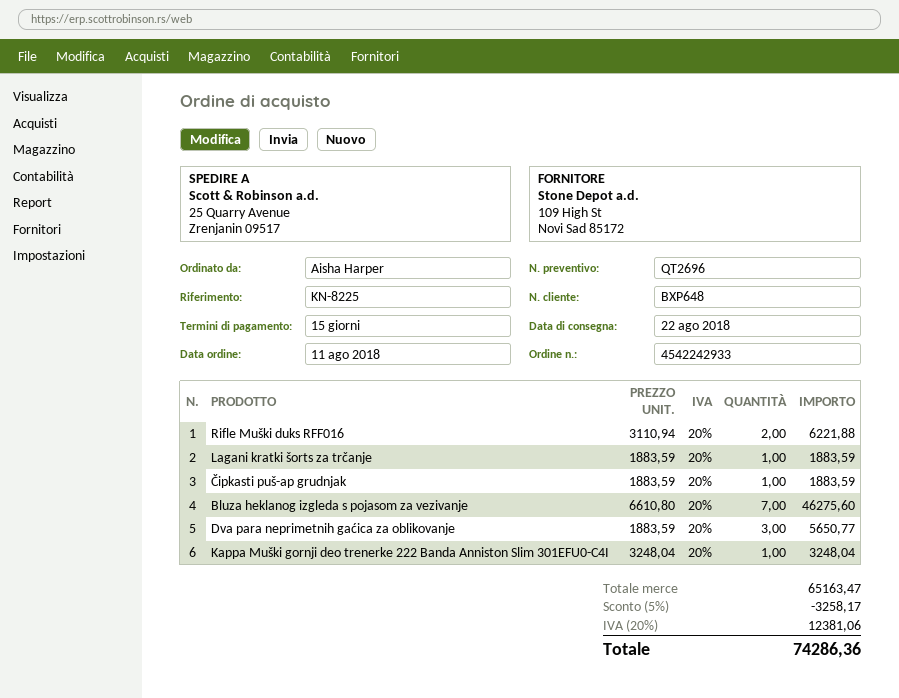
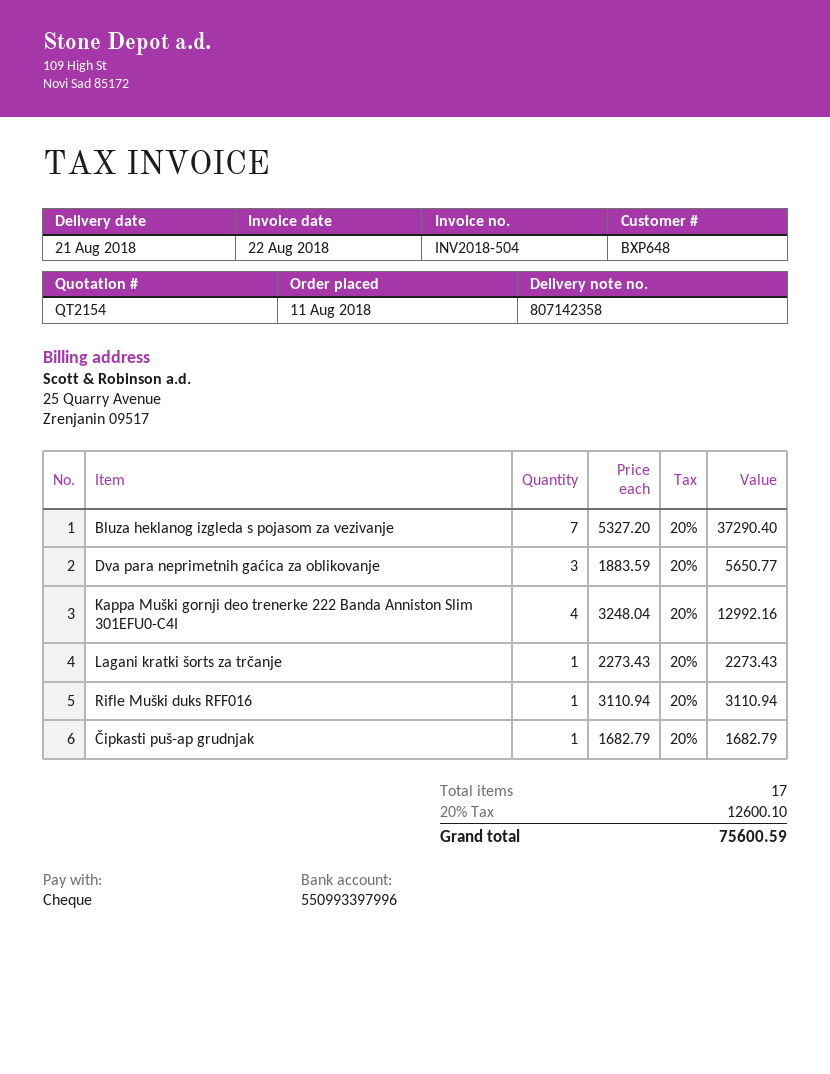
quote number: QT2696 -> QT2154
delivery date: 2018-08-22 -> 2018-08-21
Rifle Muški duks RFF016: 2 x 3110.94 = 6221.88 -> 1 x 3110.94 = 3110.94
Lagani kratki šorts za trčanje: 1 x 1883.59 = 1883.59 -> 1 x 2273.43 = 2273.43
Čipkasti puš-ap grudnjak: 1 x 1883.59 = 1883.59 -> 1 x 1682.79 = 1682.79
Bluza heklanog izgleda s pojasom za vezivanje: 7 x 6610.80 = 46275.60 -> 7 x 5327.20 = 37290.40
Kappa Muški gornji deo trenerke 222 Banda Anniston Slim 301EFU0-C4I: 1 x 3248.04 = 3248.04 -> 4 x 3248.04 = 12992.16
discount: 5% = 3258.17 -> none
tax: 20% = 12381.06 -> 20% = 12600.10
total: 74286.36 -> 75600.59

